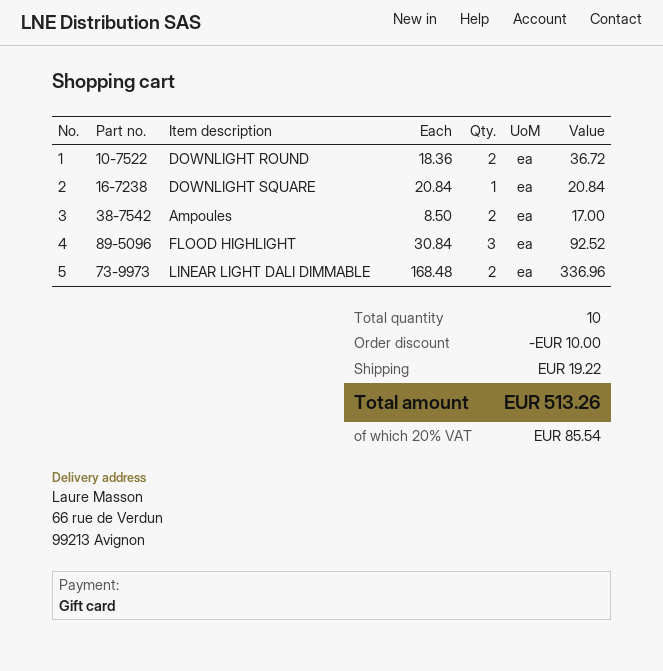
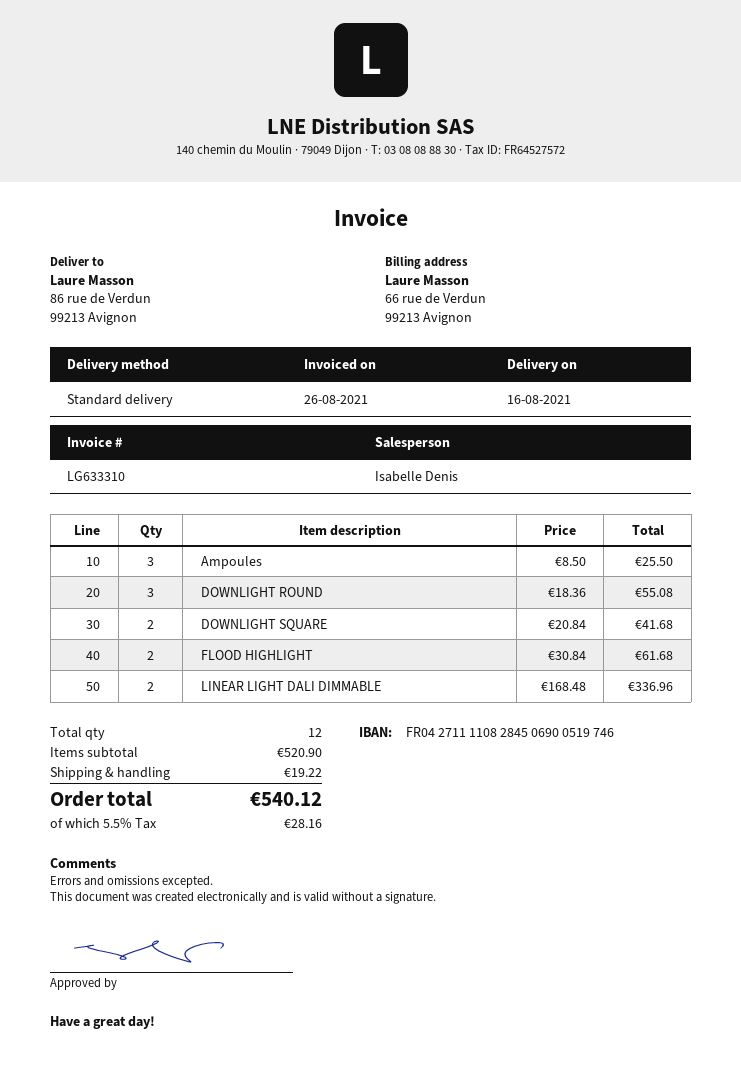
ship to: 66 rue de Verdun, 99213 Avignon -> 86 rue de Verdun, 99213 Avignon
DOWNLIGHT ROUND: 2 x 18.36 = 36.72 -> 3 x 18.36 = 55.08
DOWNLIGHT SQUARE: 1 x 20.84 = 20.84 -> 2 x 20.84 = 41.68
Ampoules: 2 x 8.50 = 17.00 -> 3 x 8.50 = 25.50
FLOOD HIGHLIGHT: 3 x 30.84 = 92.52 -> 2 x 30.84 = 61.68
total quantity: 10 -> 12
discount: 10.00 -> none
tax: 20% = 85.54 -> 5.5% = 28.16
total: 513.26 -> 540.12

